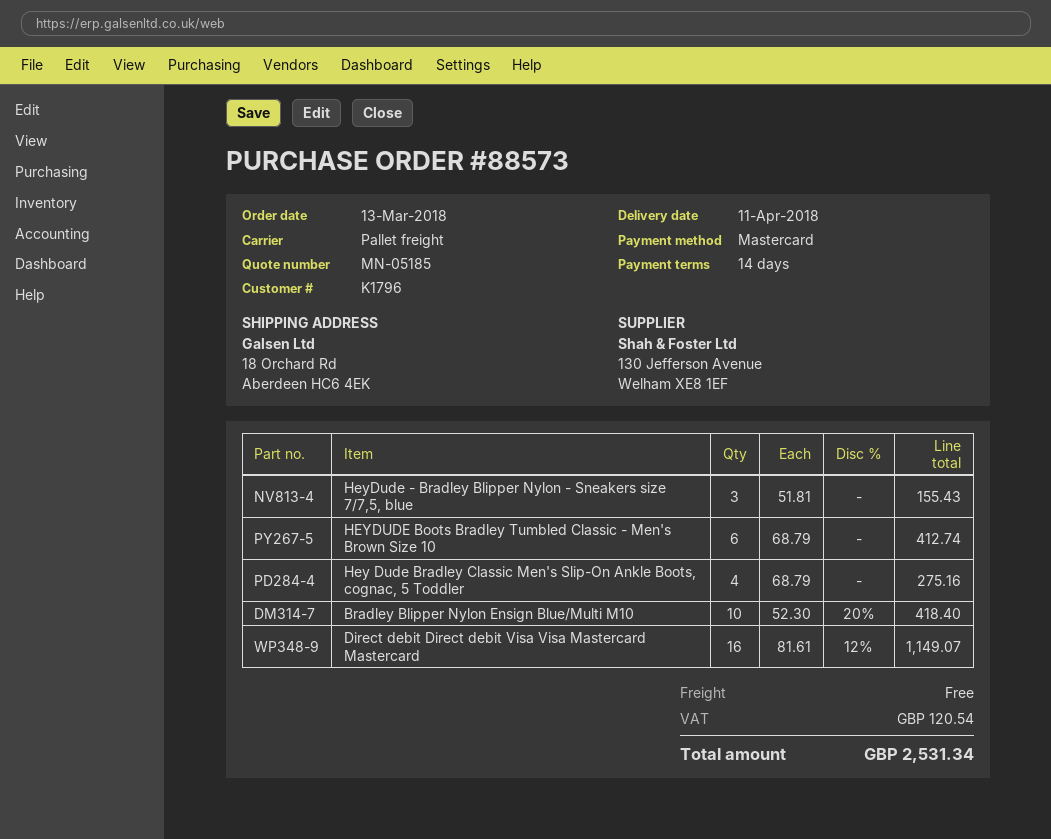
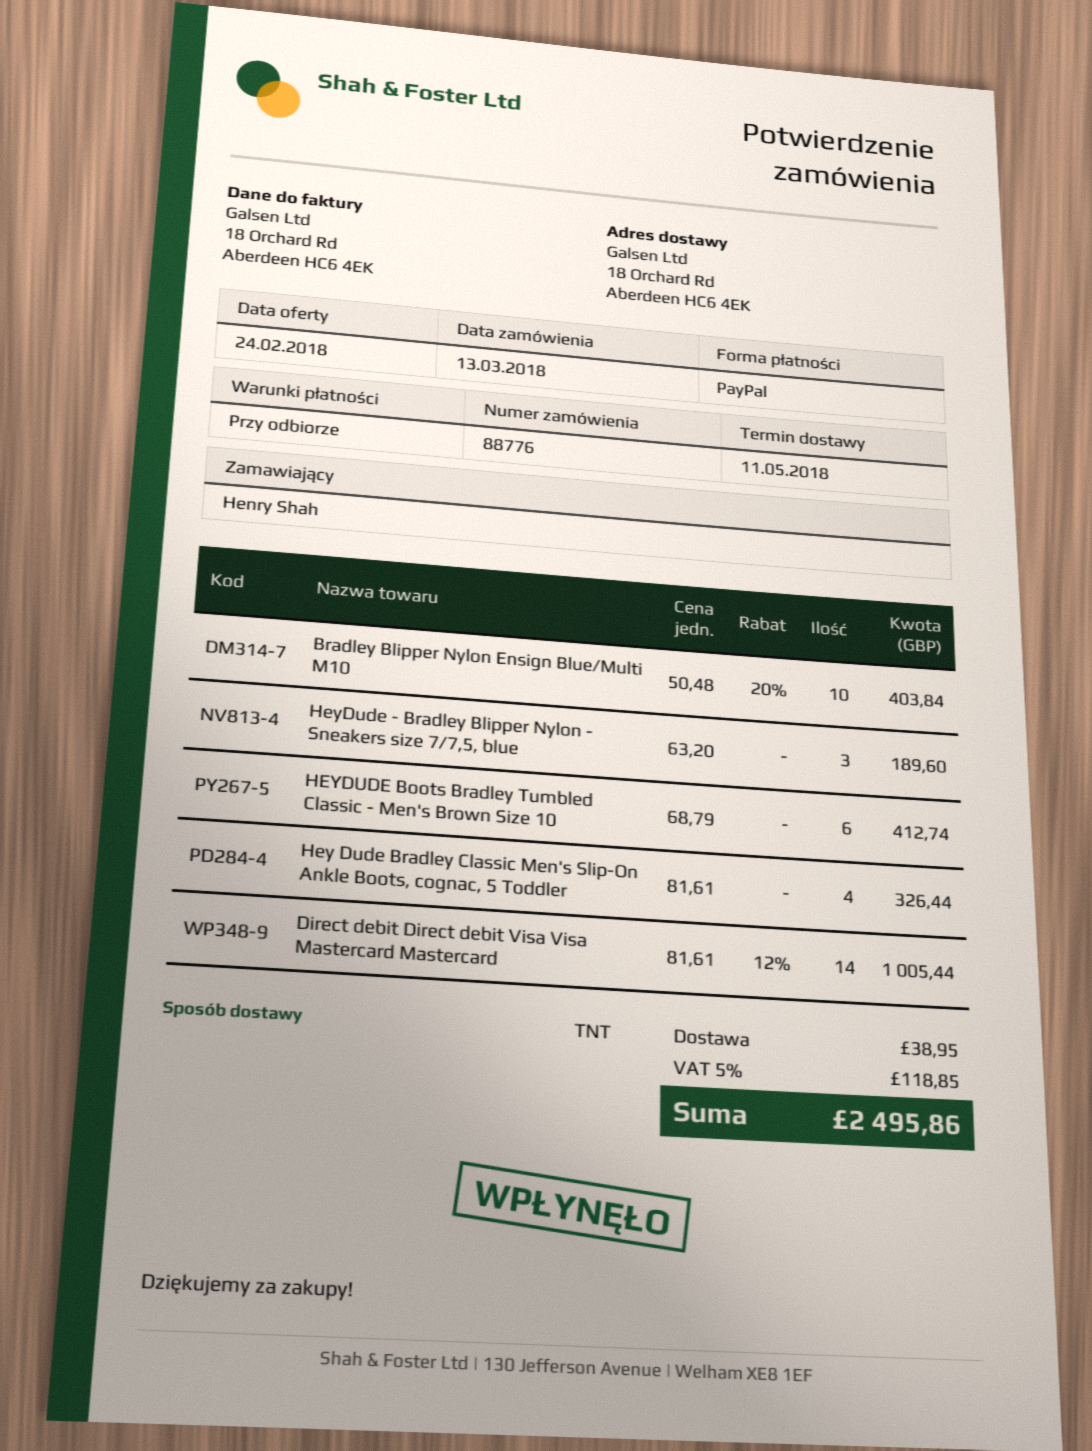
order number: 88573 -> 88776
delivery date: 2018-04-11 -> 2018-05-11
payment terms: 14 days -> on receipt
payment method: Mastercard -> PayPal
shipping method: pallet freight -> TNT
HeyDude - Bradley Blipper Nylon - Sneakers size 7/7,5, blue: 3 x 51.81 = 155.43 -> 3 x 63.20 = 189.60
Hey Dude Bradley Classic Men's Slip-On Ankle Boots, cognac, 5 Toddler: 4 x 68.79 = 275.16 -> 4 x 81.61 = 326.44
Bradley Blipper Nylon Ensign Blue/Multi M10: 10 x 52.30 - 20% = 418.40 -> 10 x 50.48 - 20% = 403.84
Direct debit Direct debit Visa Visa Mastercard Mastercard: 16 x 81.61 - 12% = 1149.07 -> 14 x 81.61 - 12% = 1005.44
shipping: 0.00 -> 38.95
tax: 120.54 -> 118.85
total: 2531.34 -> 2495.86

